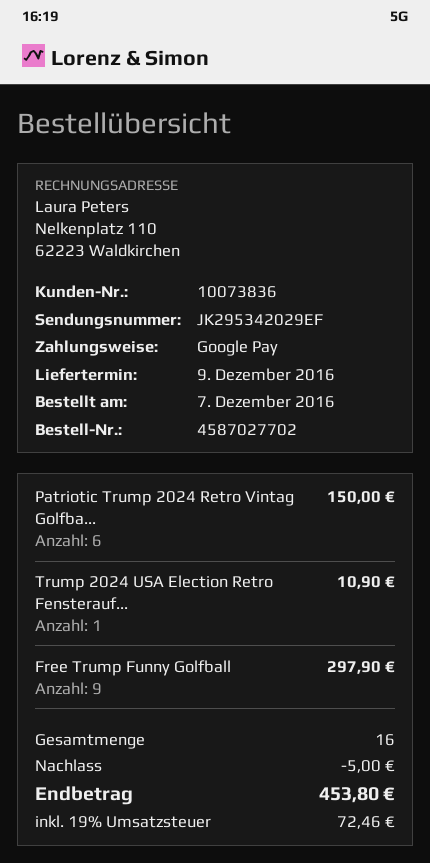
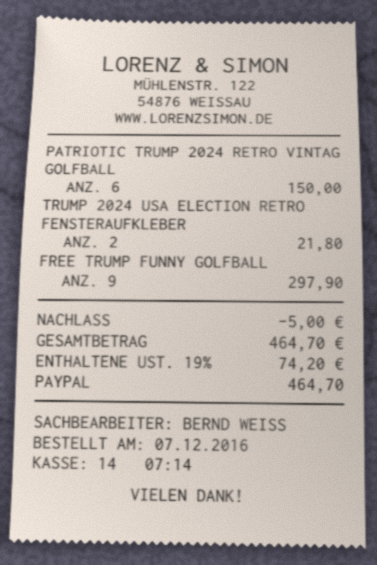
payment method: Google Pay -> PayPal
Trump 2024 USA Election Retro Fensterauf...: 1 for 10.90 -> 2 for 21.80
tax: 19% = 72.46 -> 19% = 74.20
total: 453.80 -> 464.70

